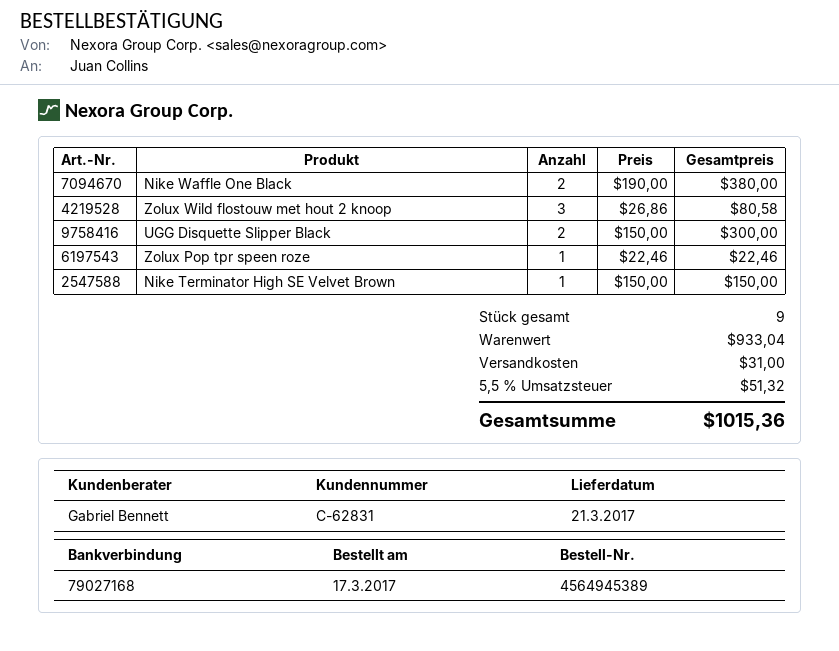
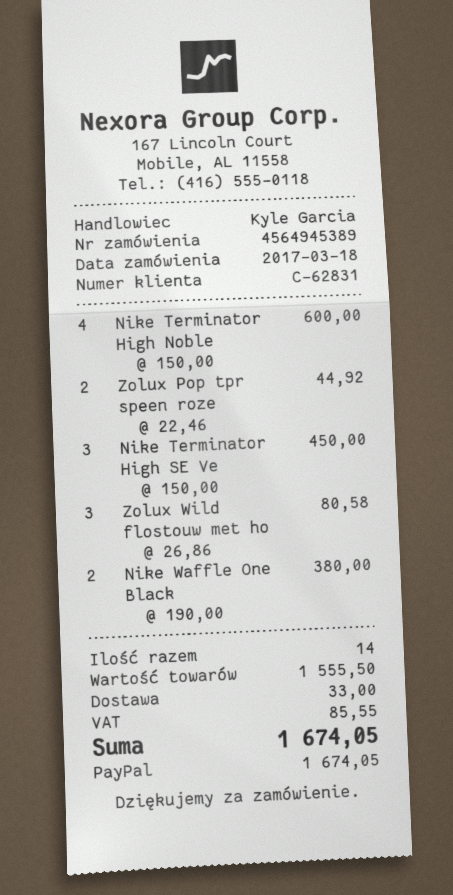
order date: 2017-03-17 -> 2017-03-18
sales rep: Gabriel Bennett -> Kyle Garcia
UGG Disquette Slipper Black: 2 x 150.00 = 300.00 -> none
Zolux Pop tpr speen roze: 1 x 22.46 = 22.46 -> 2 x 22.46 = 44.92
Nike Terminator High SE Velvet Brown: 1 x 150.00 = 150.00 -> 3 x 150.00 = 450.00
Nike Terminator High Noble: none -> 4 x 150.00 = 600.00
total quantity: 9 -> 14
subtotal: 933.04 -> 1555.50
shipping: 31.00 -> 33.00
tax: 51.32 -> 85.55
total: 1015.36 -> 1674.05

